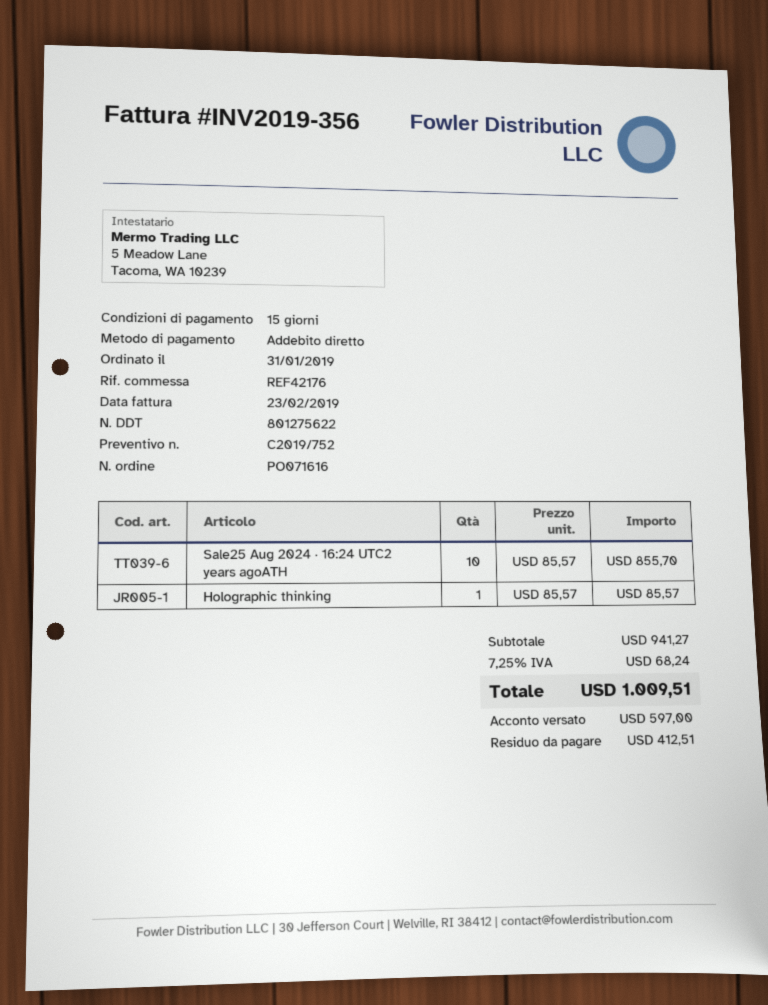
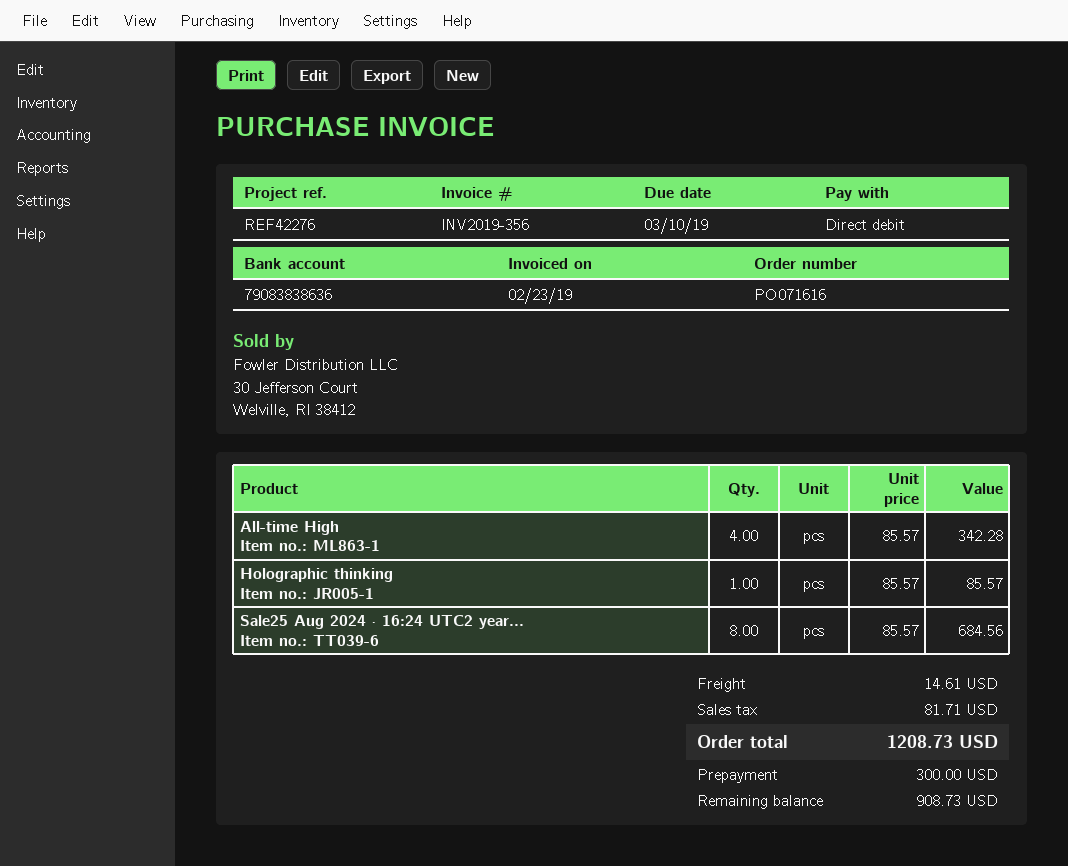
reference: REF42176 -> REF42276
Sale25 Aug 2024 · 16:24 UTC2 years agoATH: 10 x 85.57 = 855.70 -> 8 x 85.57 = 684.56
All-time High: none -> 4 x 85.57 = 342.28
shipping: none -> 14.61
tax: 68.24 -> 81.71
total: 1009.51 -> 1208.73
deposit: 597.00 -> 300.00
balance: 412.51 -> 908.73

